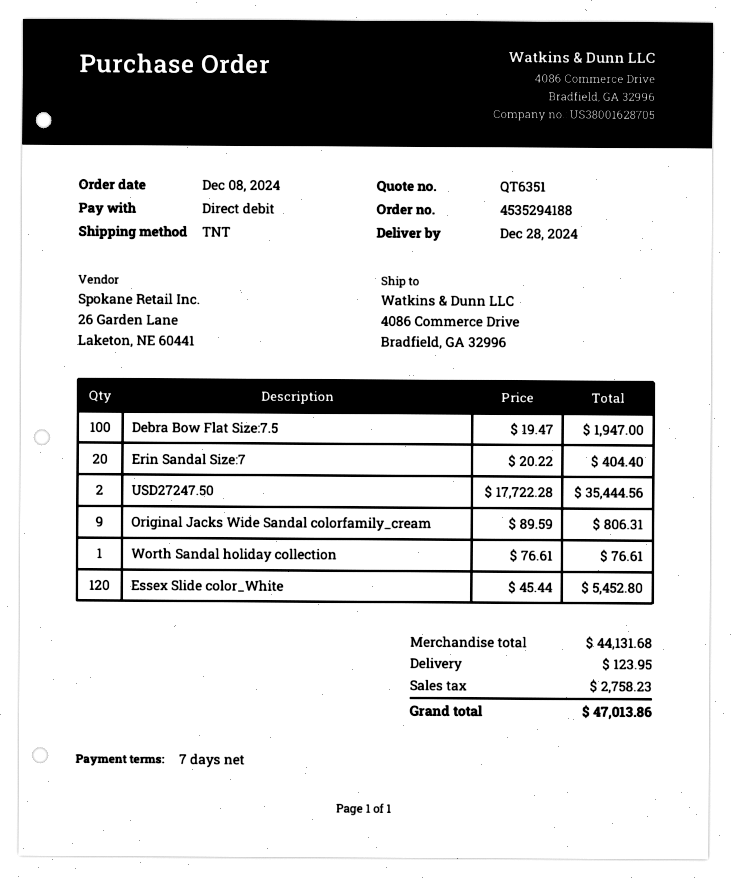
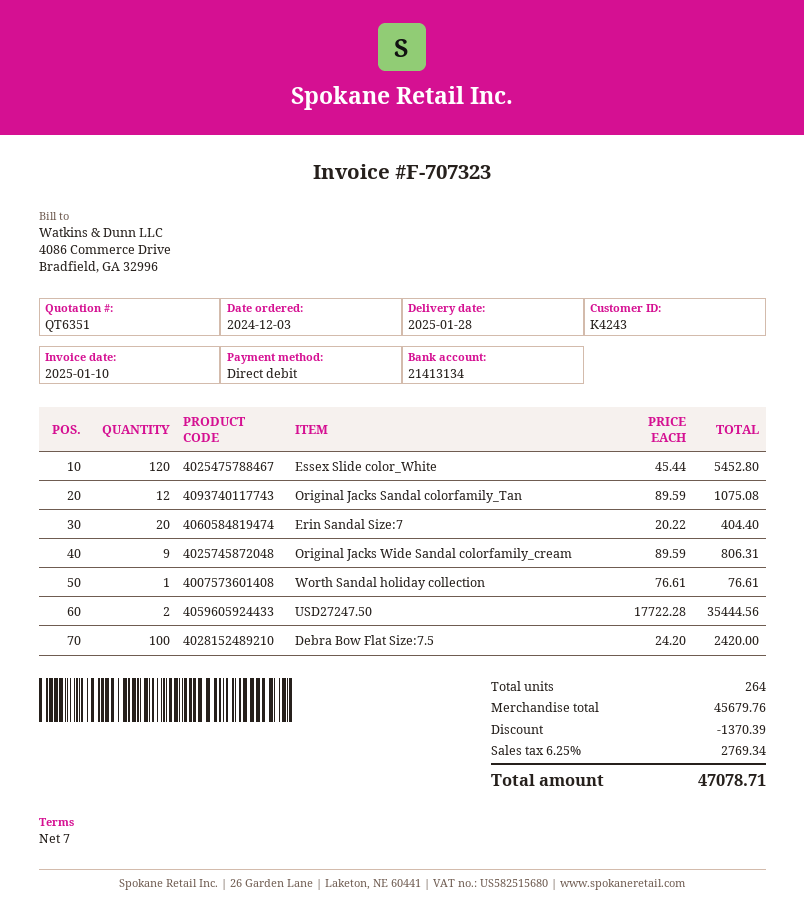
order date: 2024-12-08 -> 2024-12-03
delivery date: 2024-12-28 -> 2025-01-28
Debra Bow Flat Size:7.5: 100 x 19.47 = 1947.00 -> 100 x 24.20 = 2420.00
Original Jacks Sandal colorfamily_Tan: none -> 12 x 89.59 = 1075.08
subtotal: 44131.68 -> 45679.76
discount: none -> 1370.39
shipping: 123.95 -> none
tax: 2758.23 -> 2769.34
total: 47013.86 -> 47078.71

